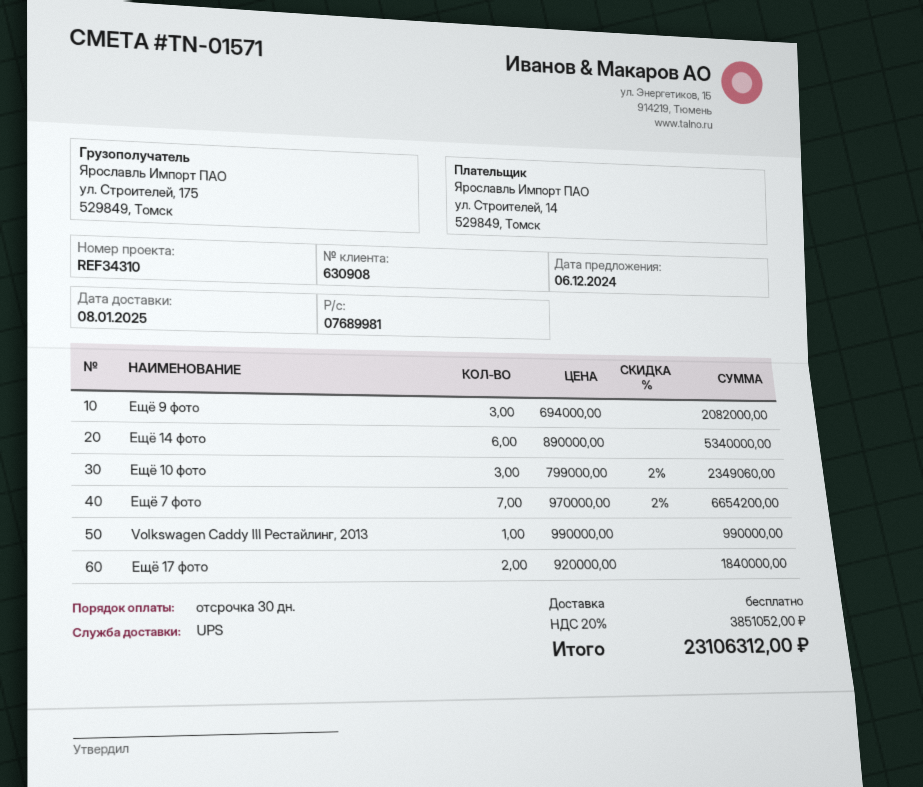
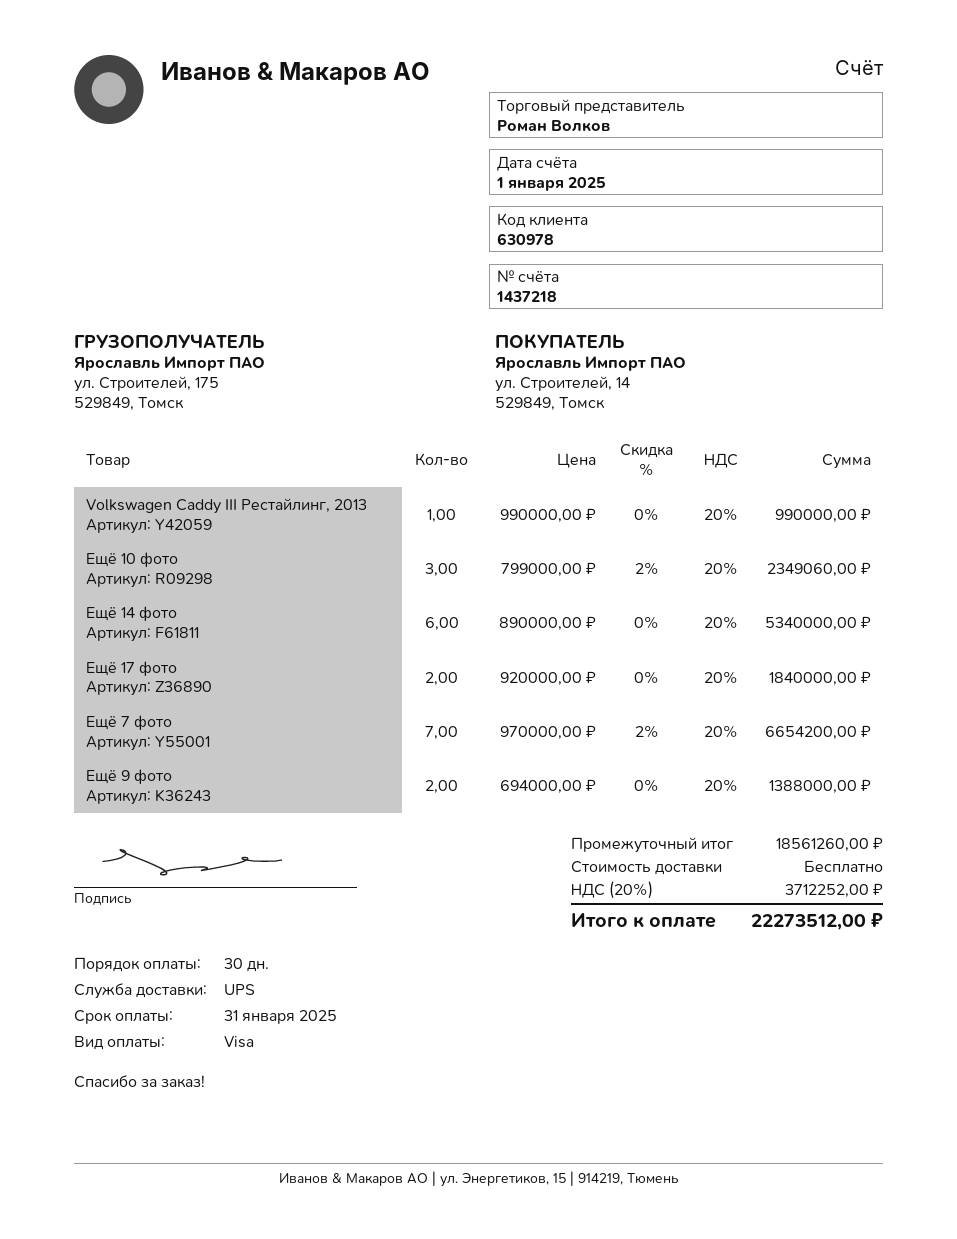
customer number: 630908 -> 630978
Ещё 9 фото: 3 x 694000.00 = 2082000.00 -> 2 x 694000.00 = 1388000.00
tax: 20% = 3851052.00 -> 20% = 3712252.00
total: 23106312.00 -> 22273512.00

